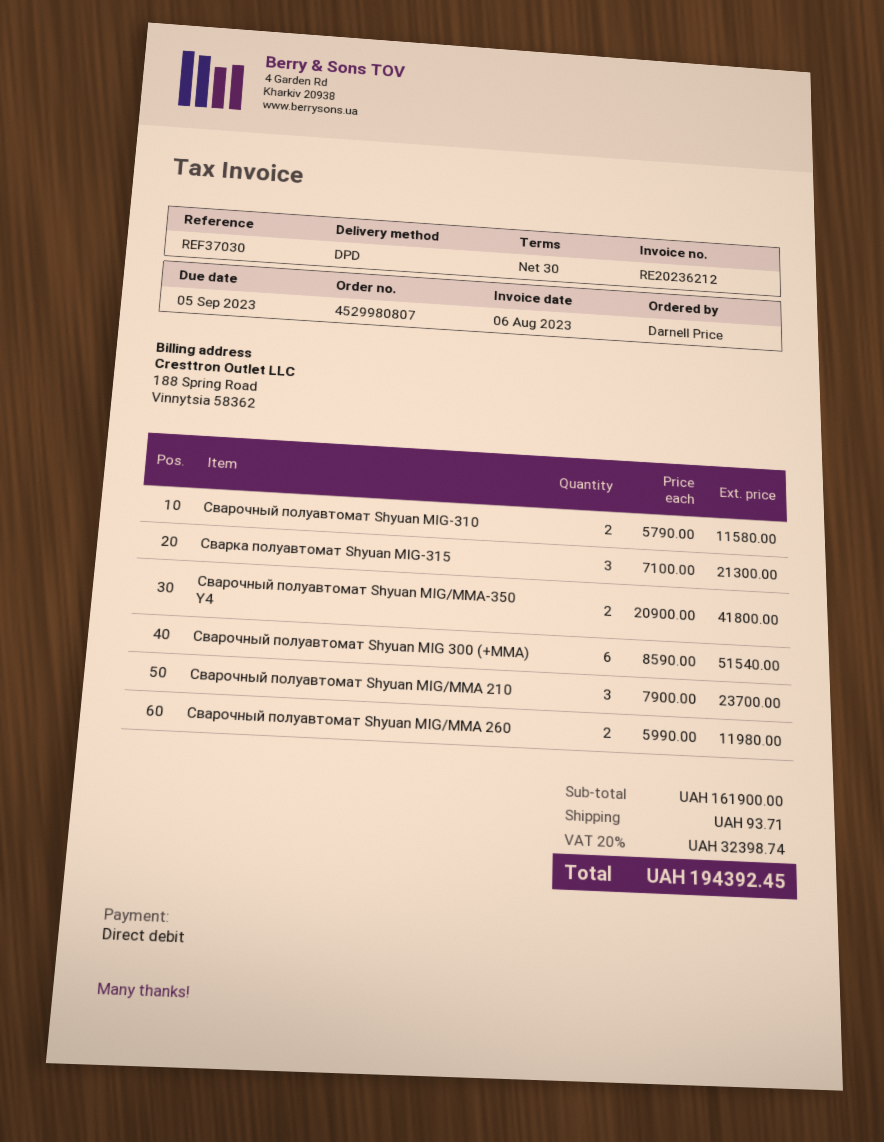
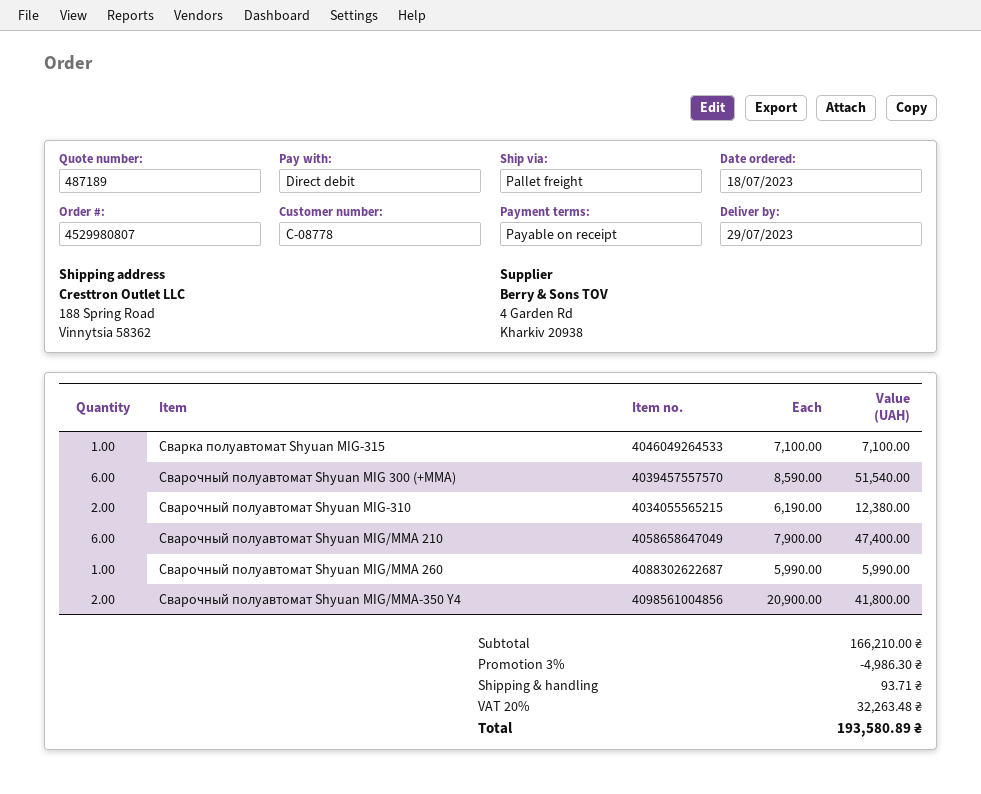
payment terms: 30 days -> on receipt
shipping method: DPD -> pallet freight
Сварочный полуавтомат Shyuan MIG-310: 2 x 5790.00 = 11580.00 -> 2 x 6190.00 = 12380.00
Сварка полуавтомат Shyuan MIG-315: 3 x 7100.00 = 21300.00 -> 1 x 7100.00 = 7100.00
Сварочный полуавтомат Shyuan MIG/MMA 210: 3 x 7900.00 = 23700.00 -> 6 x 7900.00 = 47400.00
Сварочный полуавтомат Shyuan MIG/MMA 260: 2 x 5990.00 = 11980.00 -> 1 x 5990.00 = 5990.00
subtotal: 161900.00 -> 166210.00
discount: none -> 3% = 4986.30
tax: 20% = 32398.74 -> 20% = 32263.48
total: 194392.45 -> 193580.89

